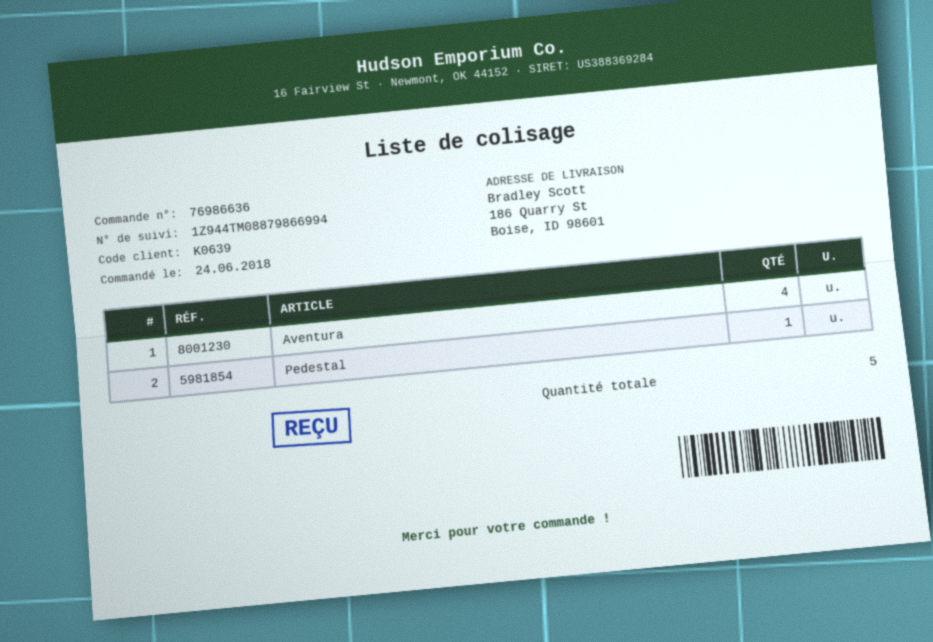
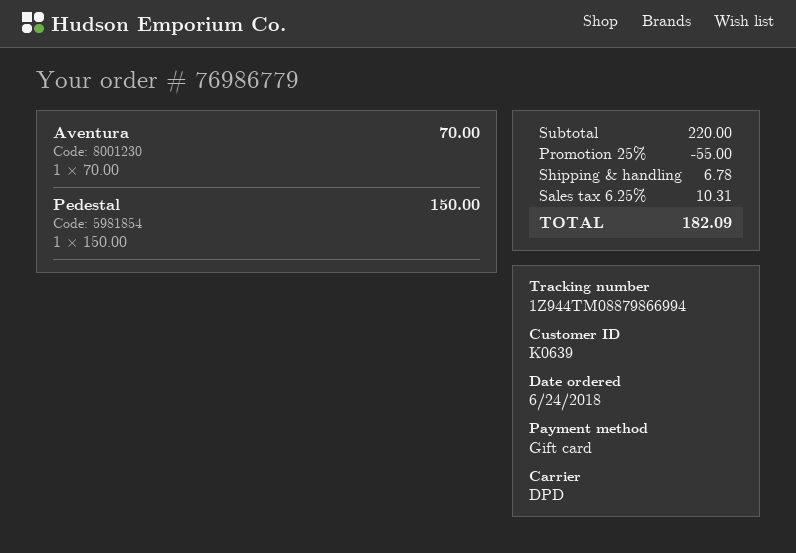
order number: 76986636 -> 76986779
Aventura: 4 -> 1

